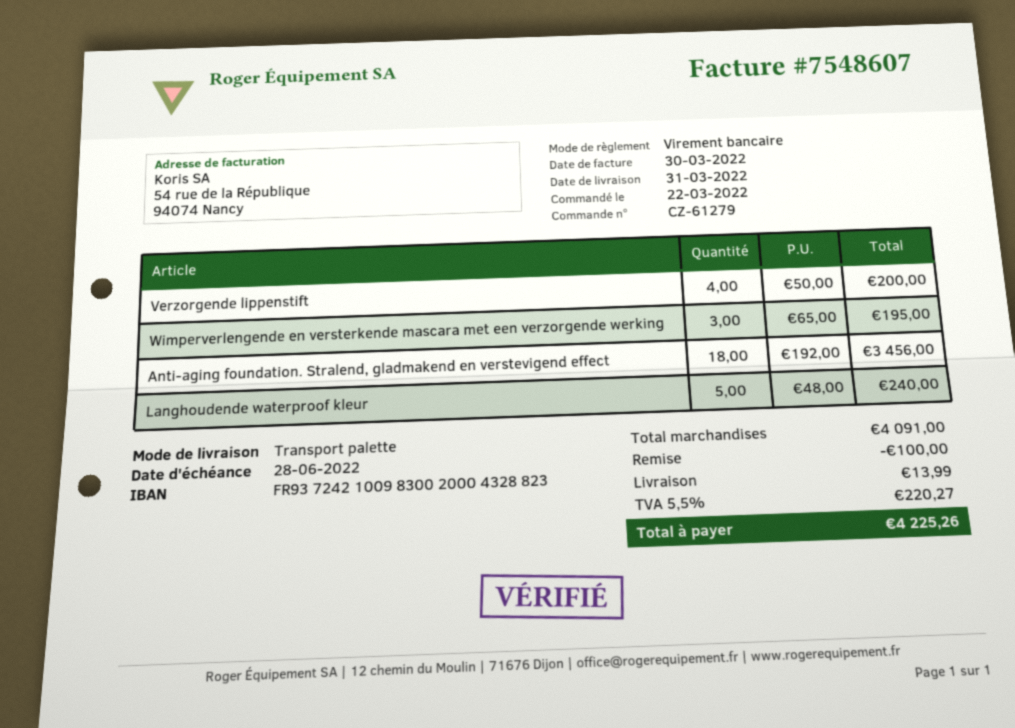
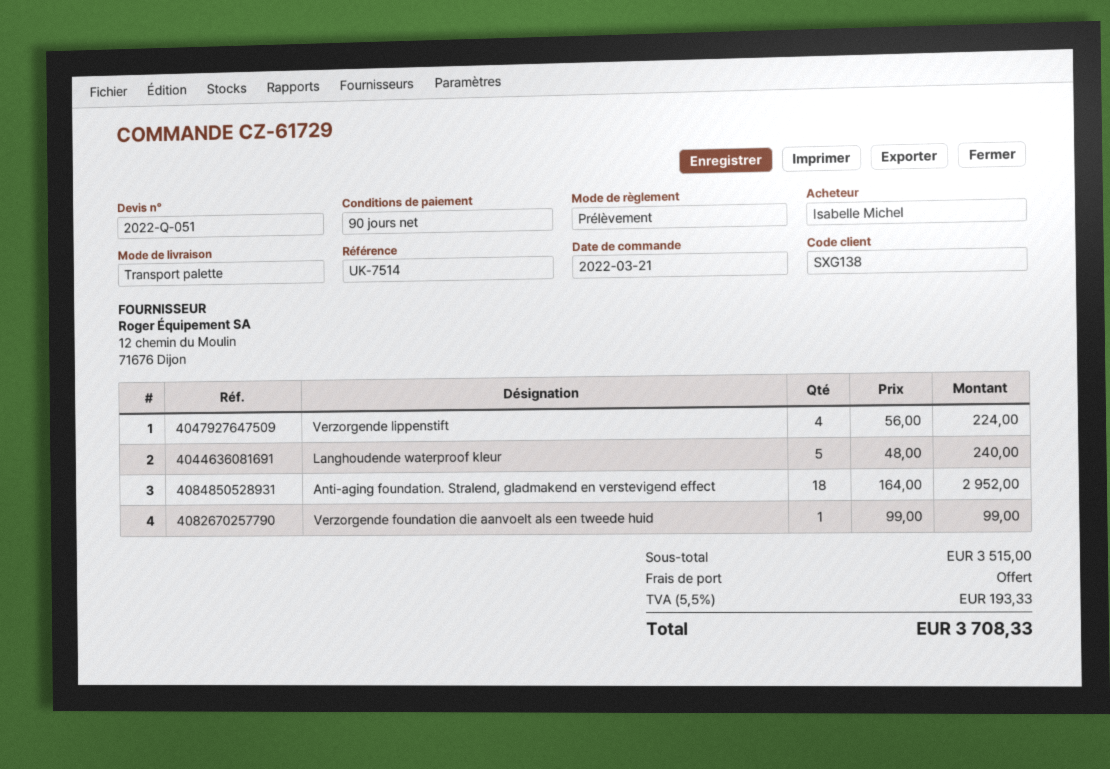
order number: CZ-61279 -> CZ-61729
order date: 2022-03-22 -> 2022-03-21
payment method: bank transfer -> direct debit
Verzorgende lippenstift: 4 x 50.00 = 200.00 -> 4 x 56.00 = 224.00
Wimperverlengende en versterkende mascara met een verzorgende werking: 3 x 65.00 = 195.00 -> none
Anti-aging foundation. Stralend, gladmakend en verstevigend effect: 18 x 192.00 = 3456.00 -> 18 x 164.00 = 2952.00
Verzorgende foundation die aanvoelt als een tweede huid: none -> 1 x 99.00 = 99.00
subtotal: 4091.00 -> 3515.00
discount: 100.00 -> none
shipping: 13.99 -> 0.00
tax: 5.5% = 220.27 -> 5.5% = 193.33
total: 4225.26 -> 3708.33

